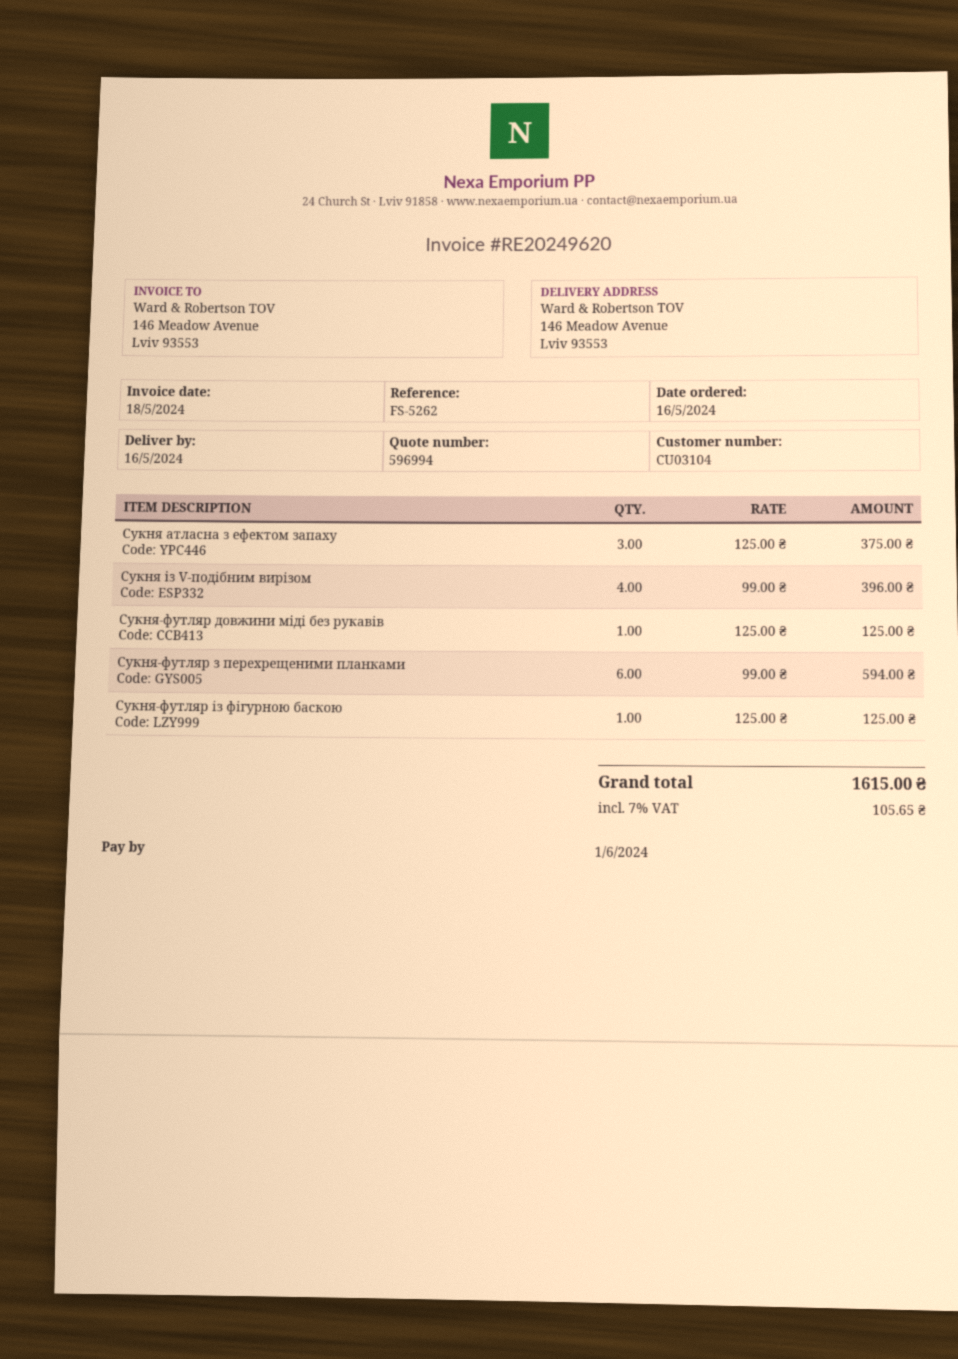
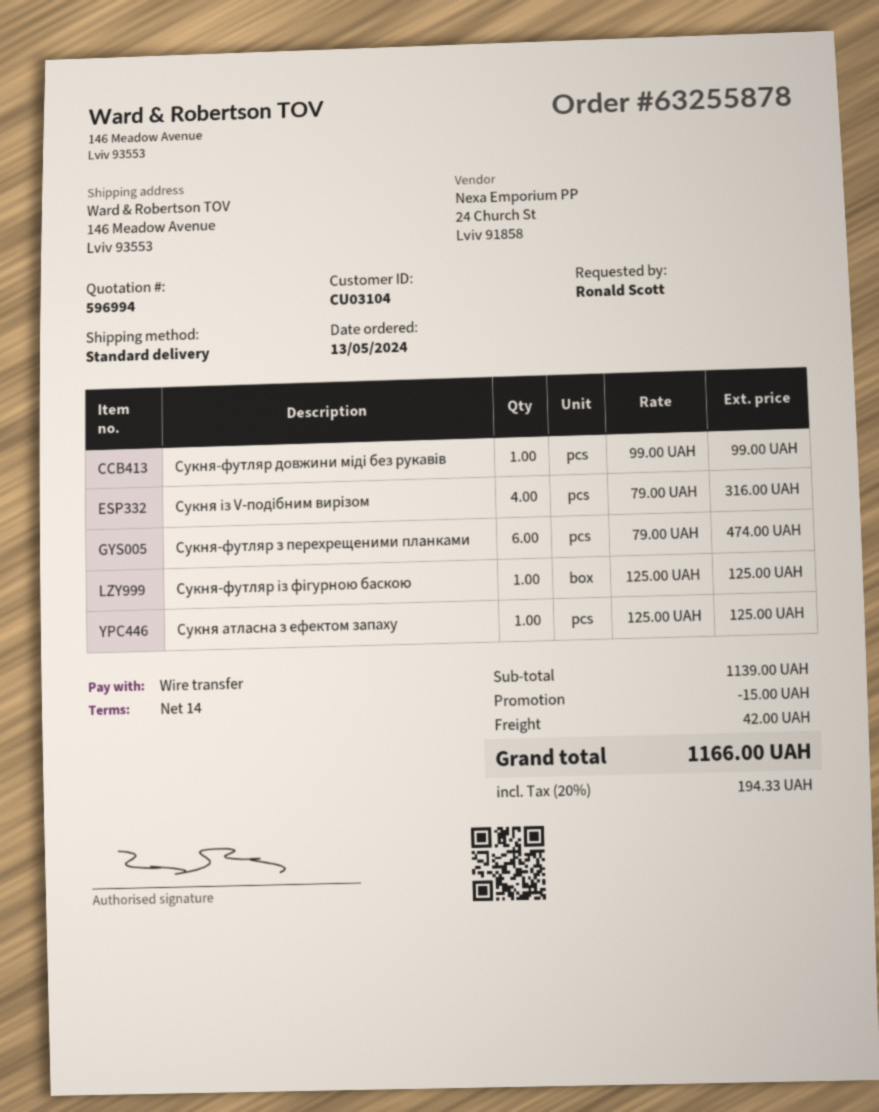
order date: 2024-05-16 -> 2024-05-13
Сукня атласна з ефектом запаху: 3 x 125.00 = 375.00 -> 1 x 125.00 = 125.00
Сукня із V-подібним вирізом: 4 x 99.00 = 396.00 -> 4 x 79.00 = 316.00
Сукня-футляр довжини міді без рукавів: 1 x 125.00 = 125.00 -> 1 x 99.00 = 99.00
Сукня-футляр з перехрещеними планками: 6 x 99.00 = 594.00 -> 6 x 79.00 = 474.00
discount: none -> 15.00
shipping: none -> 42.00
tax: 7% = 105.65 -> 20% = 194.33
total: 1615.00 -> 1166.00

